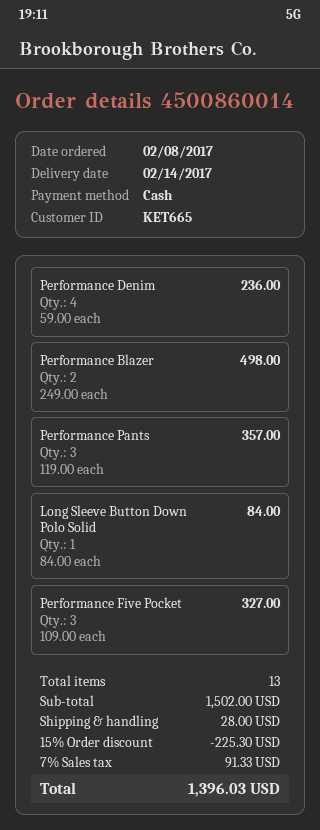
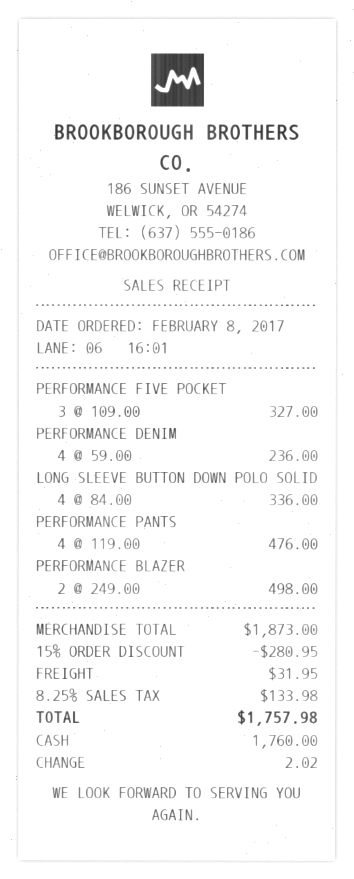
Performance Pants: 3 x 119.00 = 357.00 -> 4 x 119.00 = 476.00
Long Sleeve Button Down Polo Solid: 1 x 84.00 = 84.00 -> 4 x 84.00 = 336.00
subtotal: 1502.00 -> 1873.00
discount: 15% = 225.30 -> 15% = 280.95
shipping: 28.00 -> 31.95
tax: 7% = 91.33 -> 8.25% = 133.98
total: 1396.03 -> 1757.98

